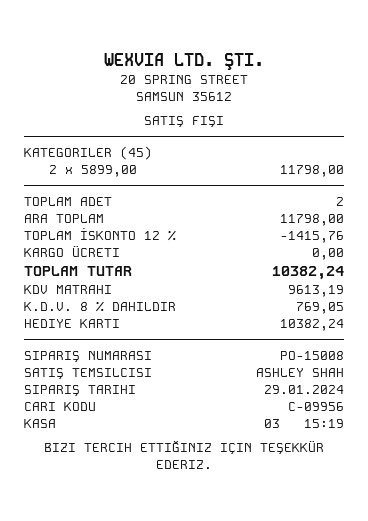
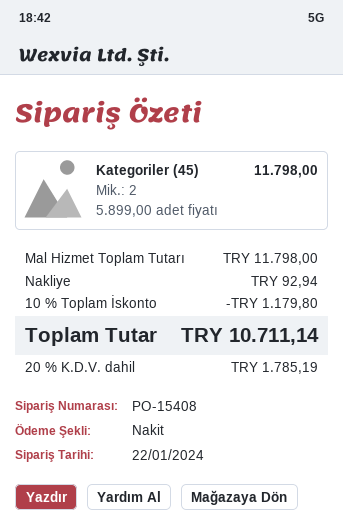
order number: PO-15008 -> PO-15408
order date: 2024-01-29 -> 2024-01-22
payment method: gift card -> cash
discount: 12% = 1415.76 -> 10% = 1179.80
shipping: 0.00 -> 92.94
tax: 8% = 769.05 -> 20% = 1785.19
total: 10382.24 -> 10711.14

